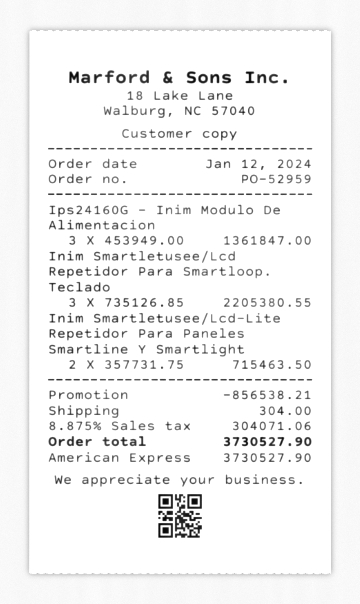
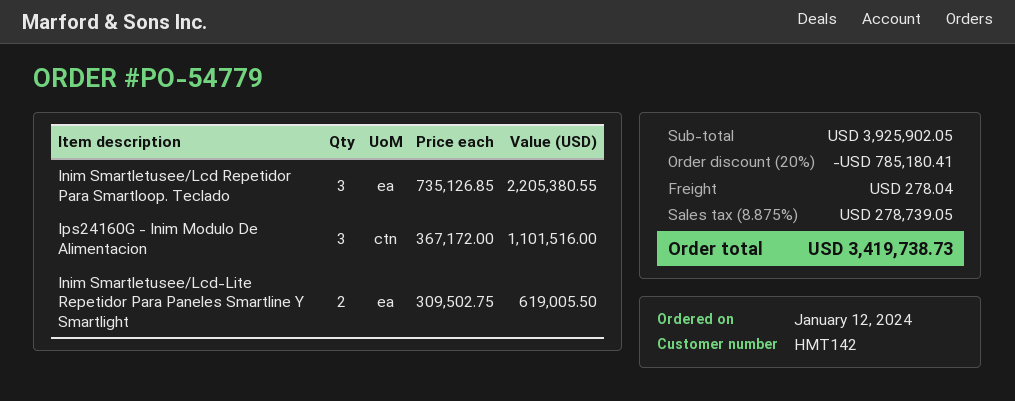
order number: PO-52959 -> PO-54779
Ips24160G - Inim Modulo De Alimentacion: 3 x 453949.00 = 1361847.00 -> 3 x 367172.00 = 1101516.00
Inim Smartletusee/Lcd-Lite Repetidor Para Paneles Smartline Y Smartlight: 2 x 357731.75 = 715463.50 -> 2 x 309502.75 = 619005.50
discount: 856538.21 -> 785180.41
shipping: 304.00 -> 278.04
tax: 8.875% = 304071.06 -> 8.875% = 278739.05
total: 3730527.90 -> 3419738.73

